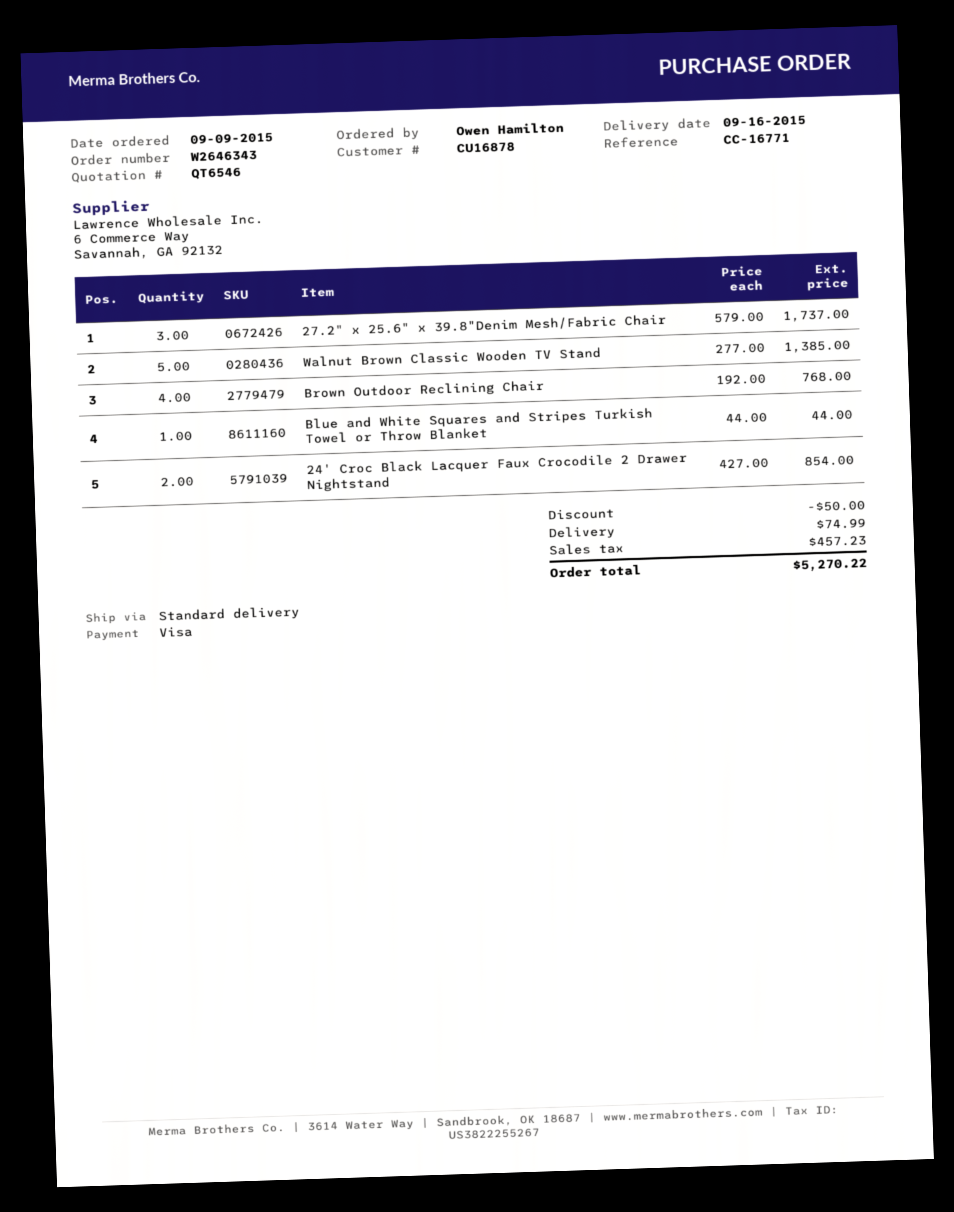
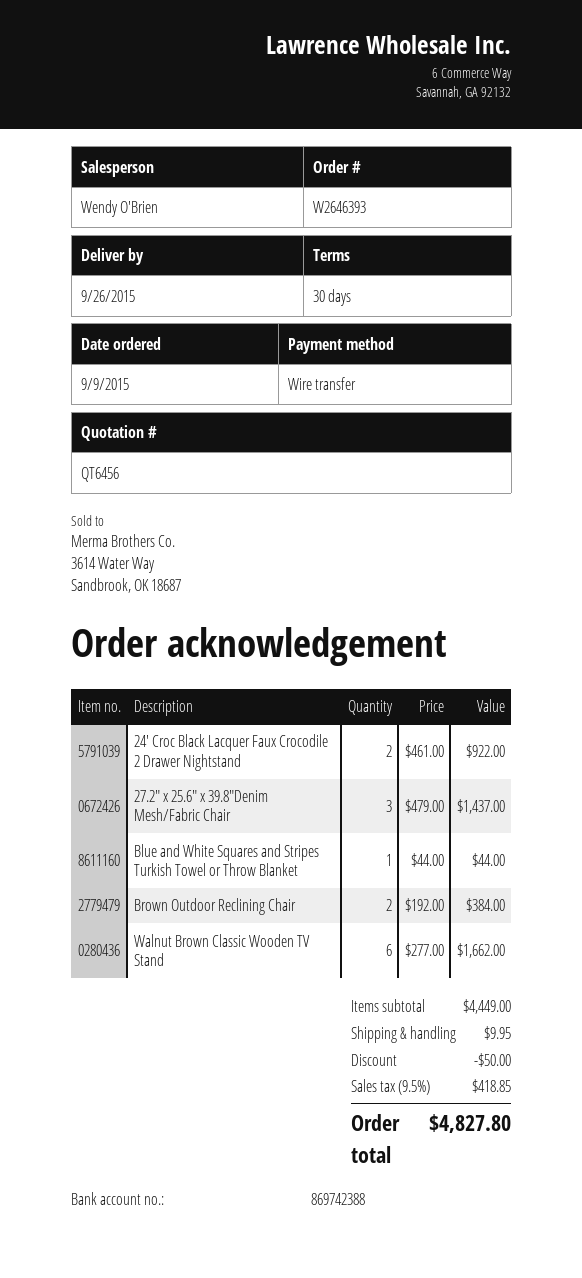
quote number: QT6546 -> QT6456
order number: W2646343 -> W2646393
delivery date: 2015-09-16 -> 2015-09-26
payment method: Visa -> bank transfer
27.2" x 25.6" x 39.8"Denim Mesh/Fabric Chair: 3 x 579.00 = 1737.00 -> 3 x 479.00 = 1437.00
Walnut Brown Classic Wooden TV Stand: 5 x 277.00 = 1385.00 -> 6 x 277.00 = 1662.00
Brown Outdoor Reclining Chair: 4 x 192.00 = 768.00 -> 2 x 192.00 = 384.00
24' Croc Black Lacquer Faux Crocodile 2 Drawer Nightstand: 2 x 427.00 = 854.00 -> 2 x 461.00 = 922.00
shipping: 74.99 -> 9.95
tax: 457.23 -> 418.85
total: 5270.22 -> 4827.80

